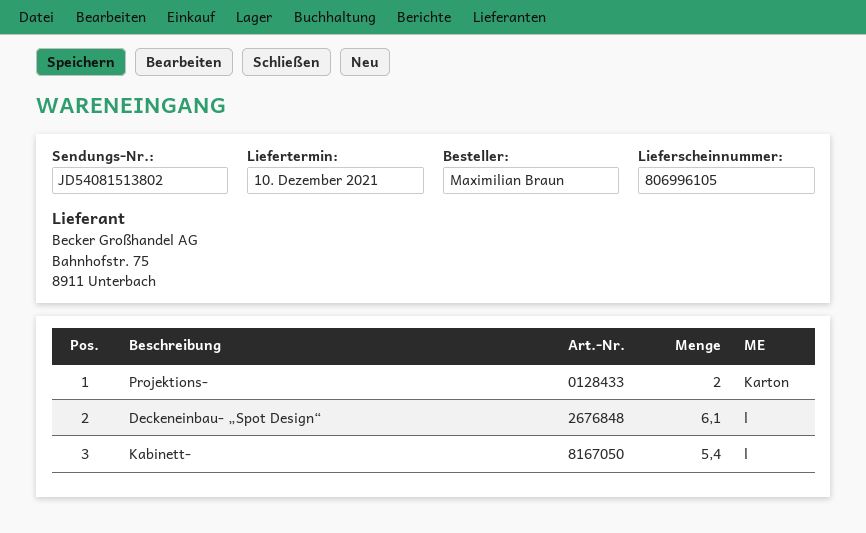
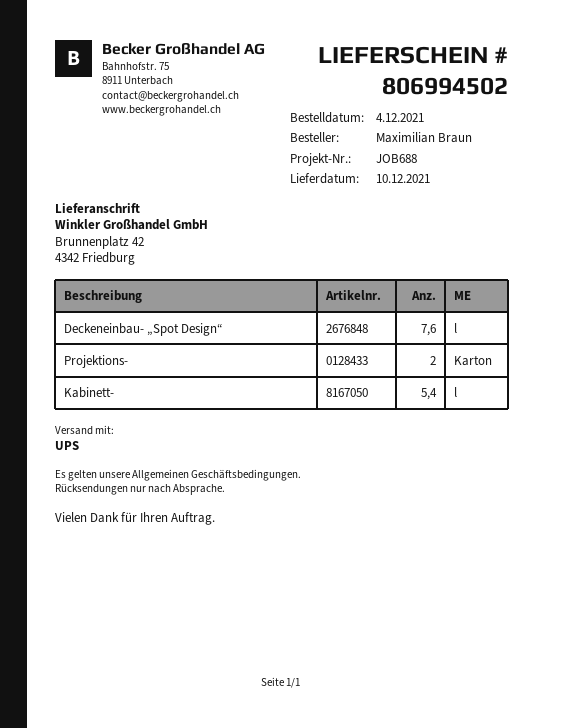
delivery note number: 806996105 -> 806994502
Deckeneinbau- „Spot Design“: 6.1 -> 7.6

